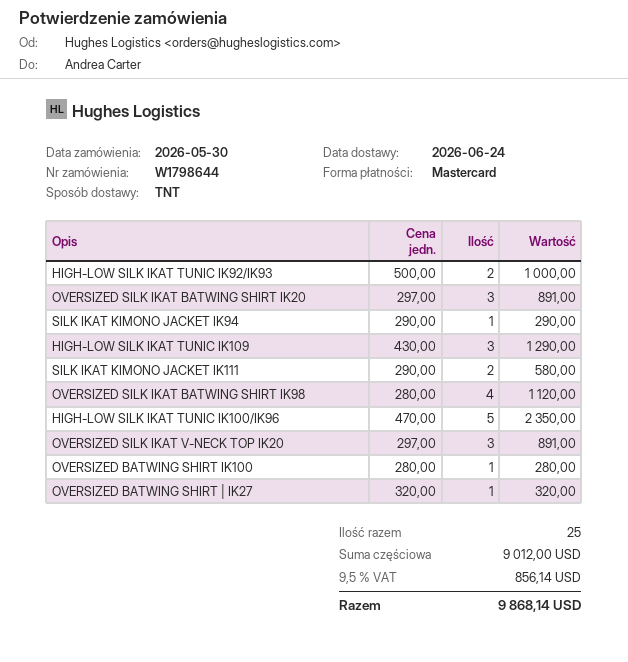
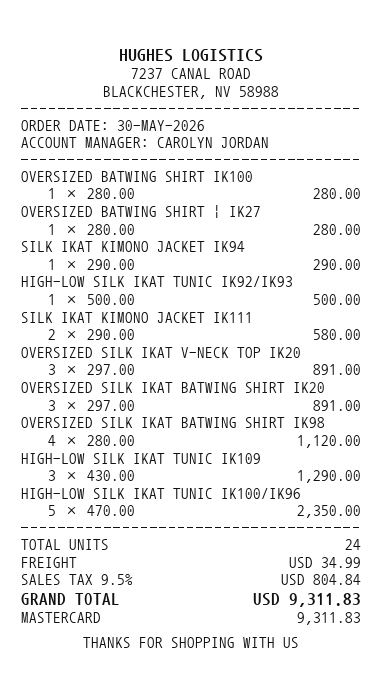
HIGH-LOW SILK IKAT TUNIC IK92/IK93: 2 x 500.00 = 1000.00 -> 1 x 500.00 = 500.00
OVERSIZED BATWING SHIRT | IK27: 1 x 320.00 = 320.00 -> 1 x 280.00 = 280.00
total quantity: 25 -> 24
shipping: none -> 34.99
tax: 9.5% = 856.14 -> 9.5% = 804.84
total: 9868.14 -> 9311.83

